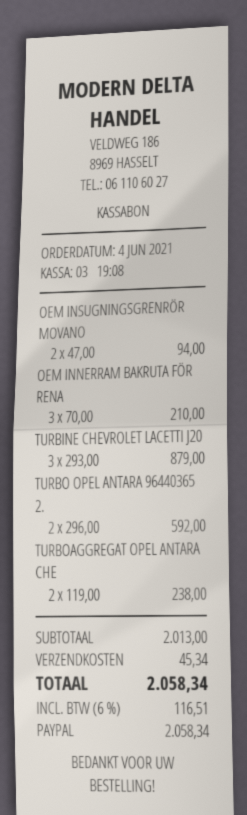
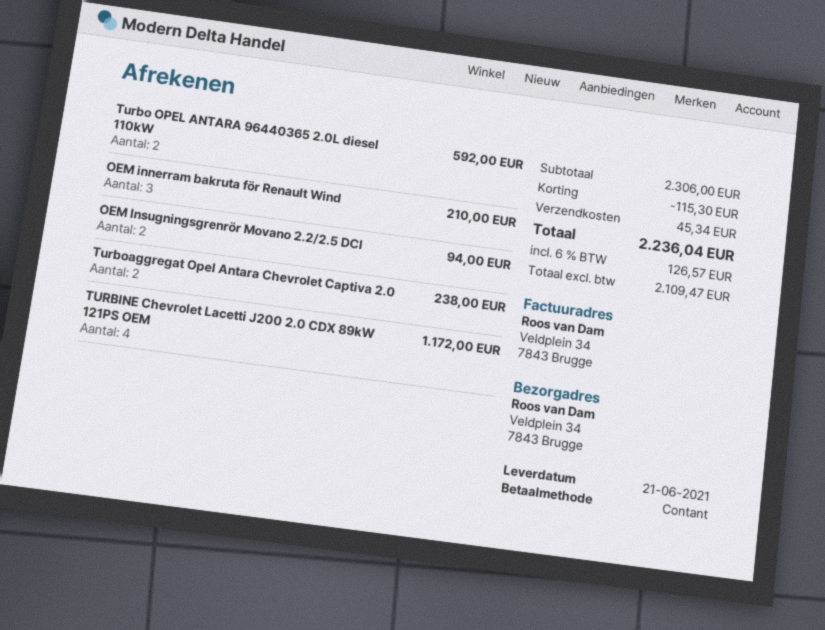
payment method: PayPal -> cash
TURBINE CHEVROLET LACETTI J20: 3 for 879.00 -> 4 for 1172.00
subtotal: 2013.00 -> 2306.00
discount: none -> 115.30
tax: 6% = 116.51 -> 6% = 126.57
total: 2058.34 -> 2236.04

